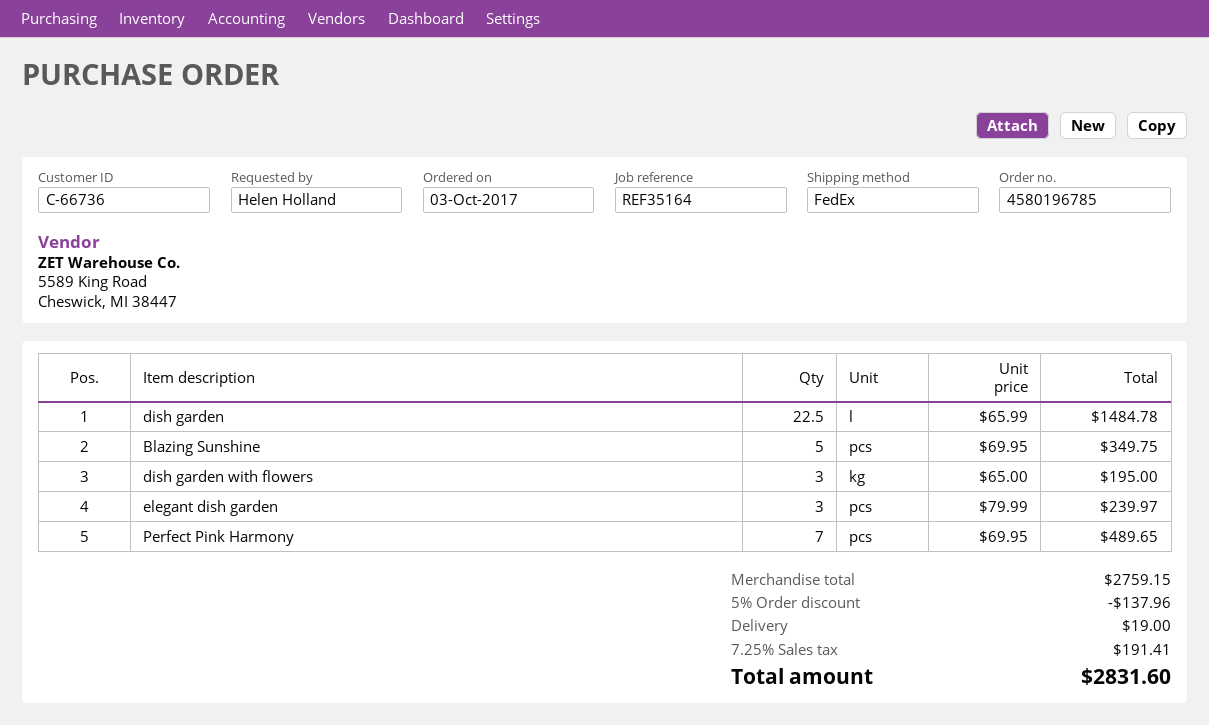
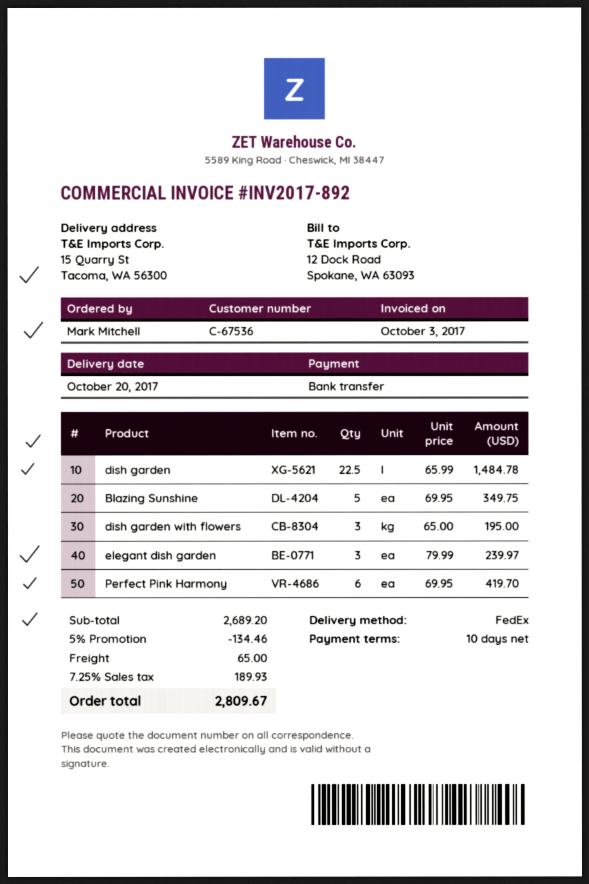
customer number: C-66736 -> C-67536
ordered by: Helen Holland -> Mark Mitchell
Perfect Pink Harmony: 7 x 69.95 = 489.65 -> 6 x 69.95 = 419.70
subtotal: 2759.15 -> 2689.20
discount: 5% = 137.96 -> 5% = 134.46
shipping: 19.00 -> 65.00
tax: 7.25% = 191.41 -> 7.25% = 189.93
total: 2831.60 -> 2809.67

